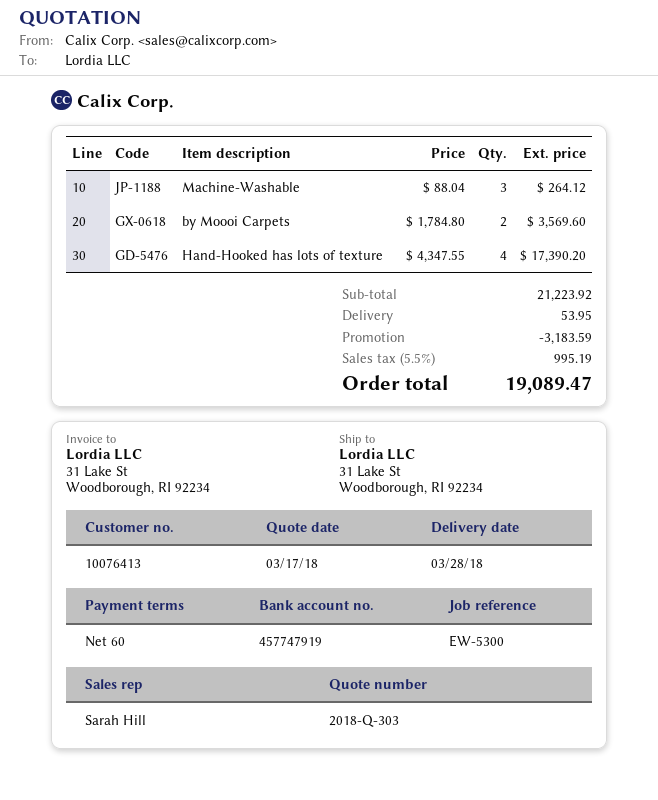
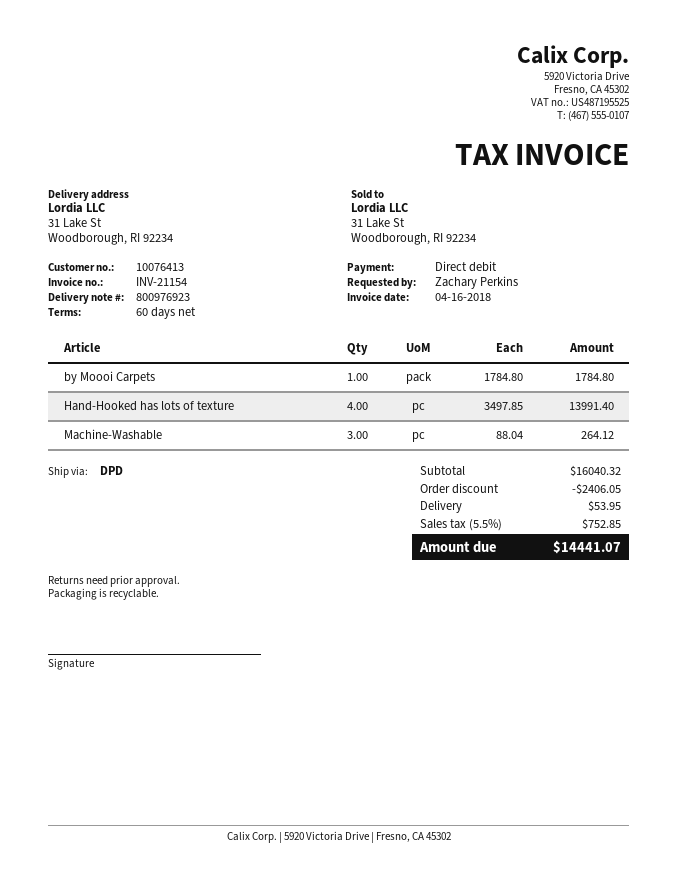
by Moooi Carpets: 2 x 1784.80 = 3569.60 -> 1 x 1784.80 = 1784.80
Hand-Hooked has lots of texture: 4 x 4347.55 = 17390.20 -> 4 x 3497.85 = 13991.40
subtotal: 21223.92 -> 16040.32
discount: 3183.59 -> 2406.05
tax: 5.5% = 995.19 -> 5.5% = 752.85
total: 19089.47 -> 14441.07

